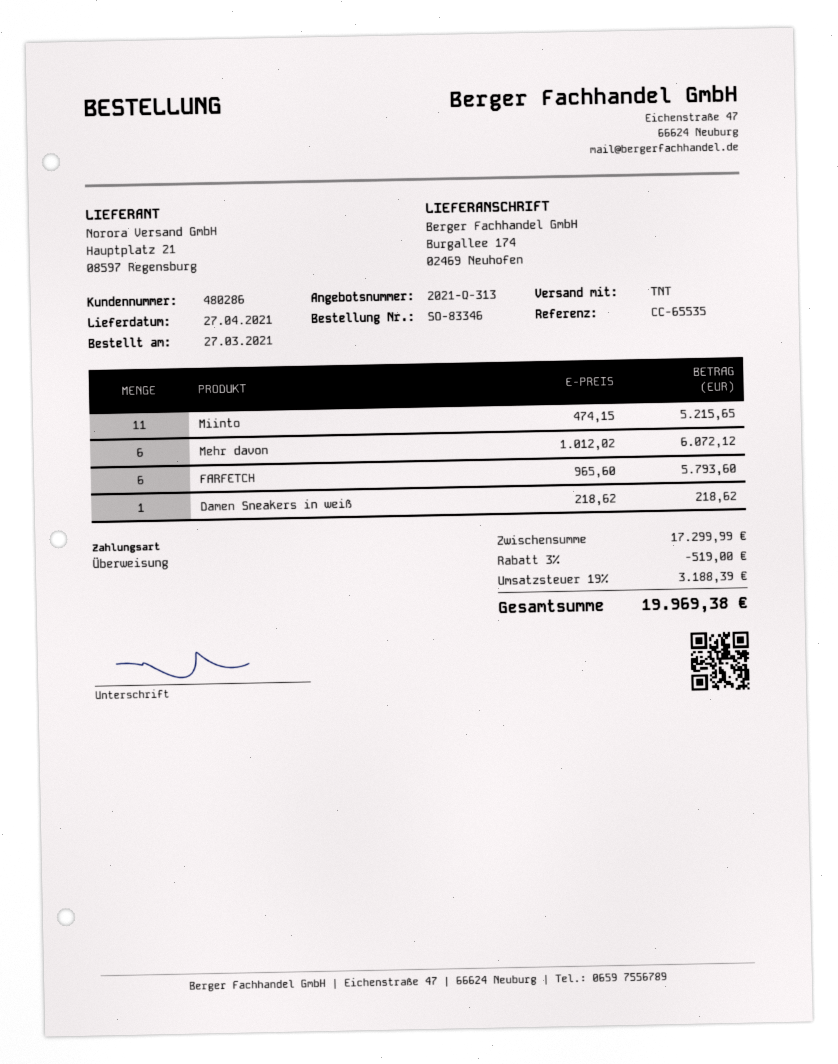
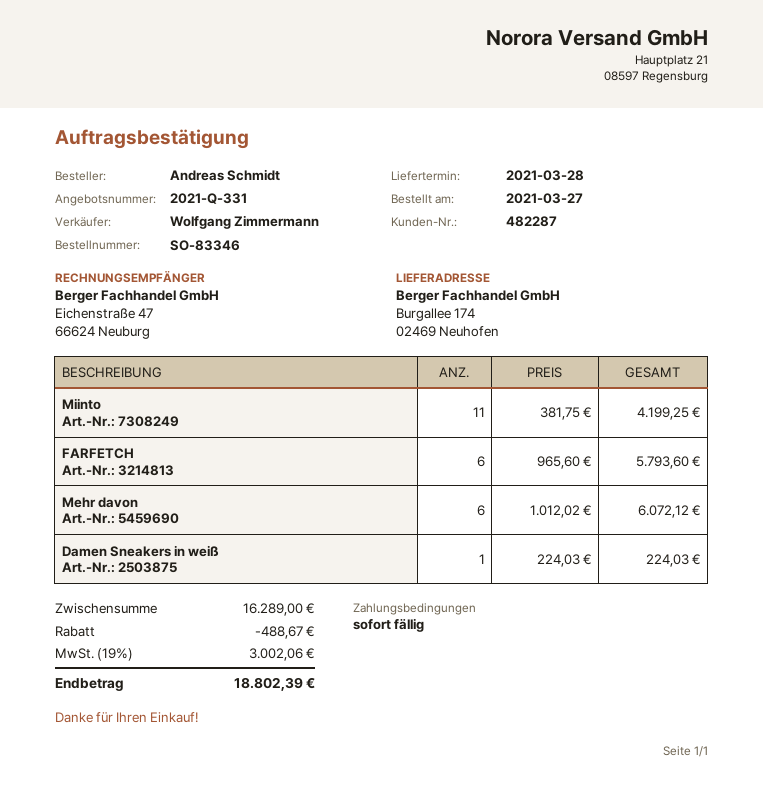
quote number: 2021-Q-313 -> 2021-Q-331
delivery date: 2021-04-27 -> 2021-03-28
customer number: 480286 -> 482287
Miinto: 11 x 474.15 = 5215.65 -> 11 x 381.75 = 4199.25
Damen Sneakers in weiß: 1 x 218.62 = 218.62 -> 1 x 224.03 = 224.03
subtotal: 17299.99 -> 16289.00
discount: 519.00 -> 488.67
tax: 19% = 3188.39 -> 19% = 3002.06
total: 19969.38 -> 18802.39

